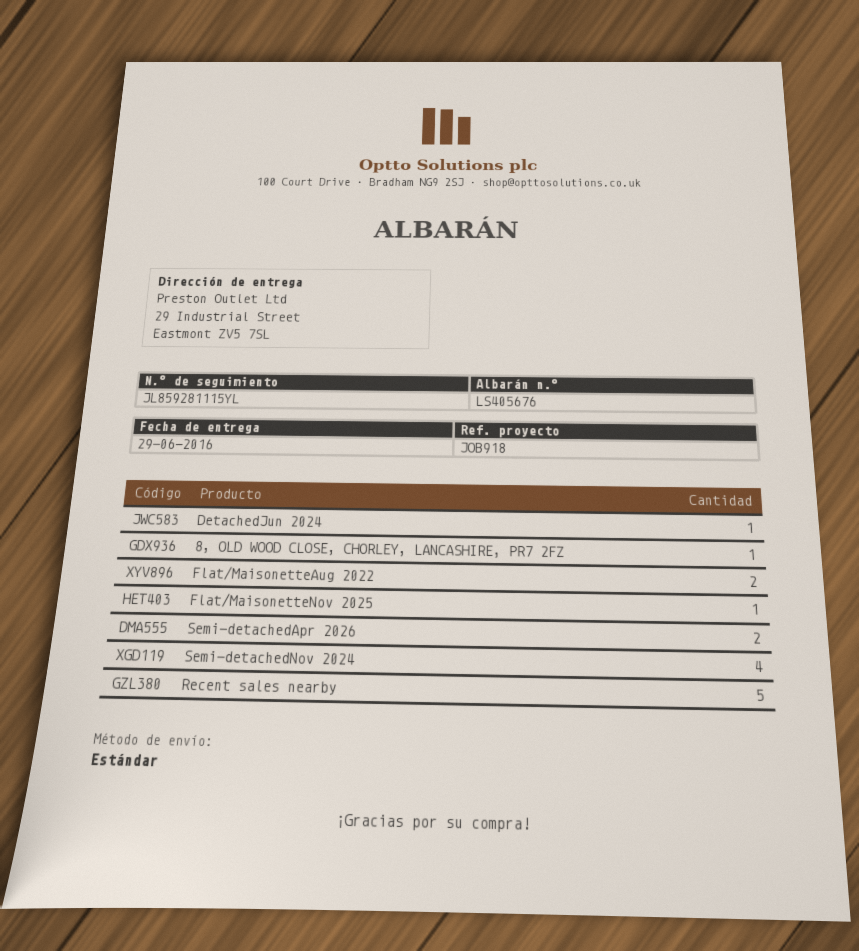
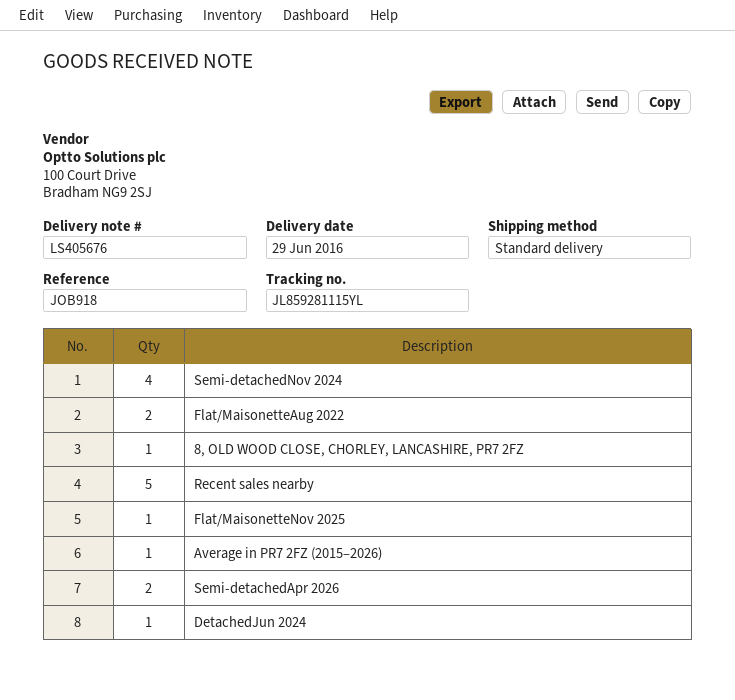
Average in PR7 2FZ (2015–2026): none -> 1

